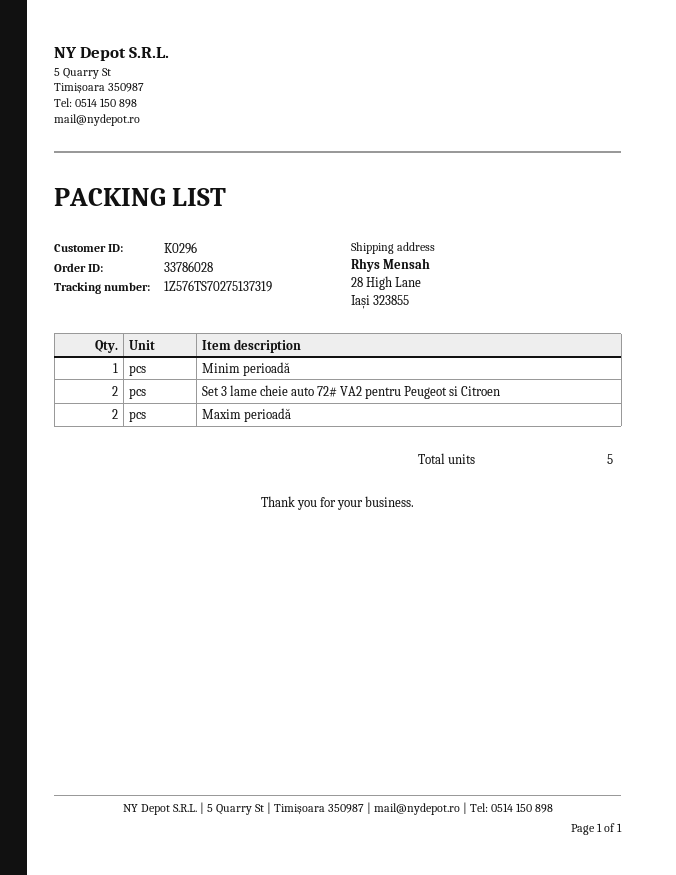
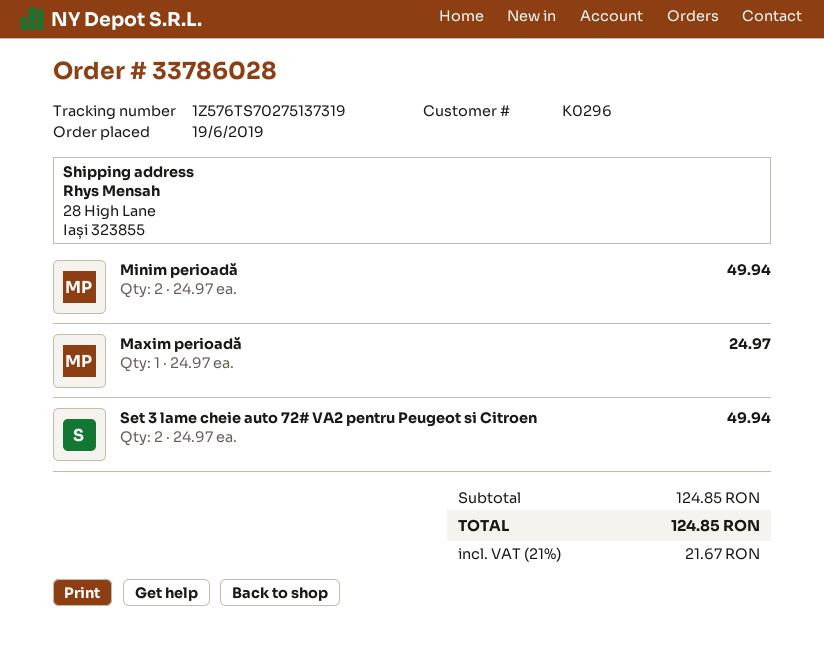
Minim perioadă: 1 -> 2
Maxim perioadă: 2 -> 1

